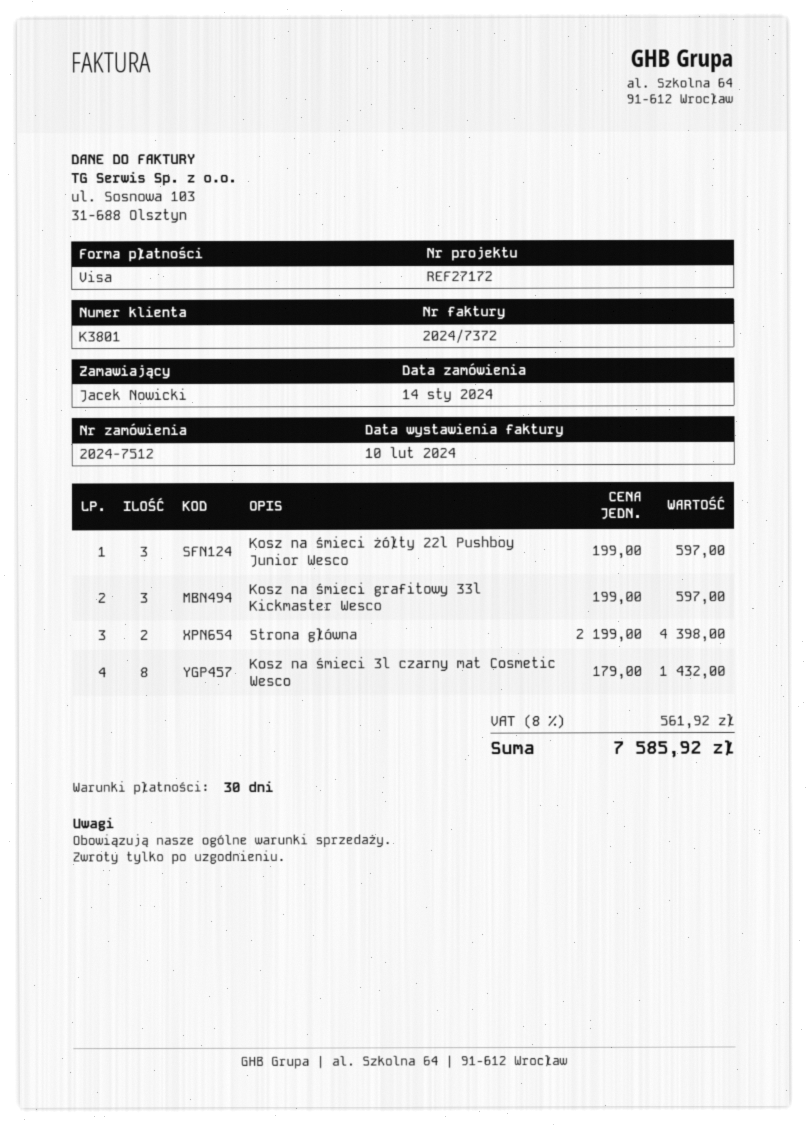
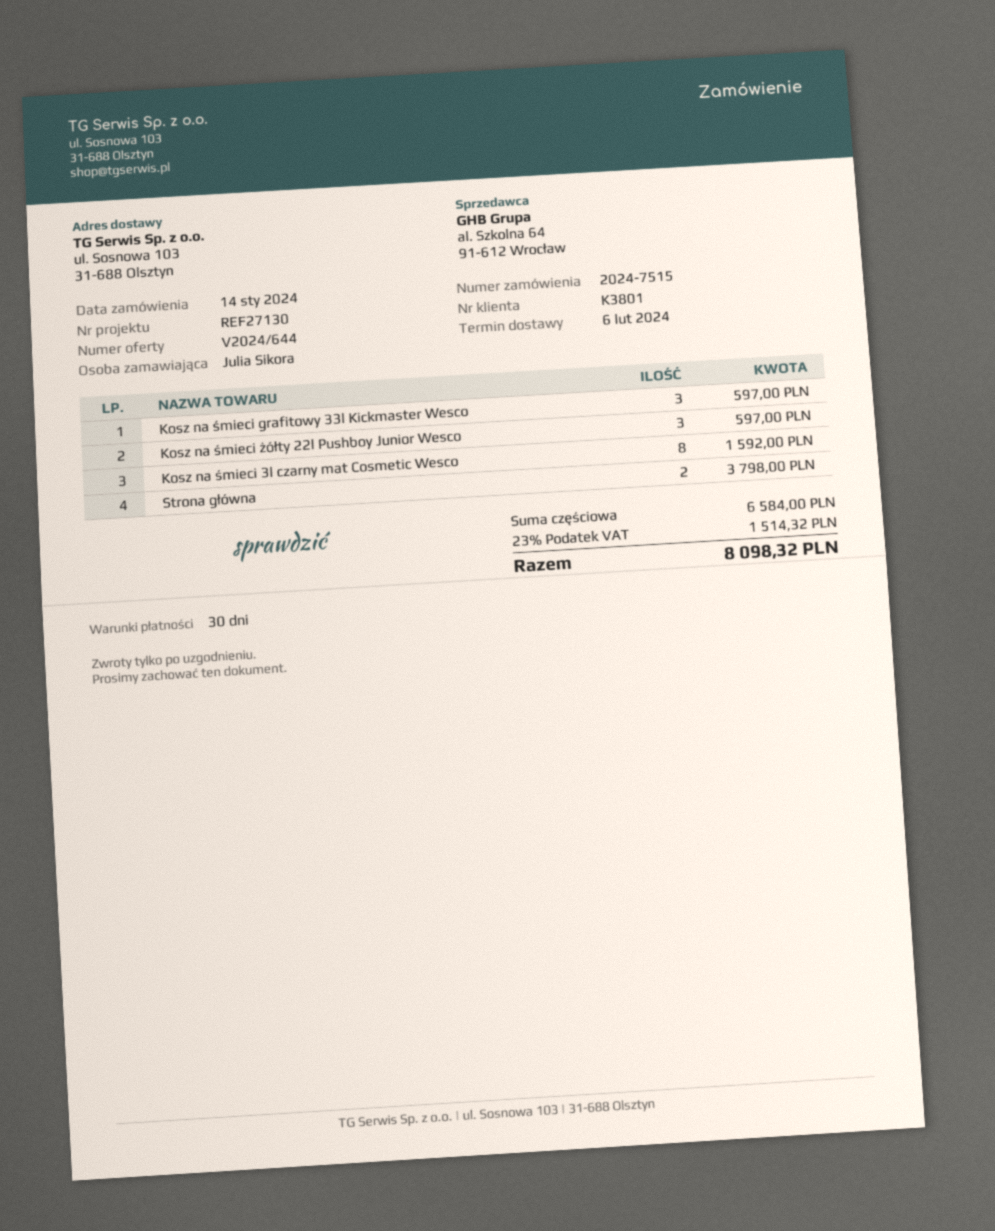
order number: 2024-7512 -> 2024-7515
reference: REF27172 -> REF27130
ordered by: Jacek Nowicki -> Julia Sikora
Strona główna: 2 for 4398.00 -> 2 for 3798.00
Kosz na śmieci 3l czarny mat Cosmetic Wesco: 8 for 1432.00 -> 8 for 1592.00
tax: 8% = 561.92 -> 23% = 1514.32
total: 7585.92 -> 8098.32

